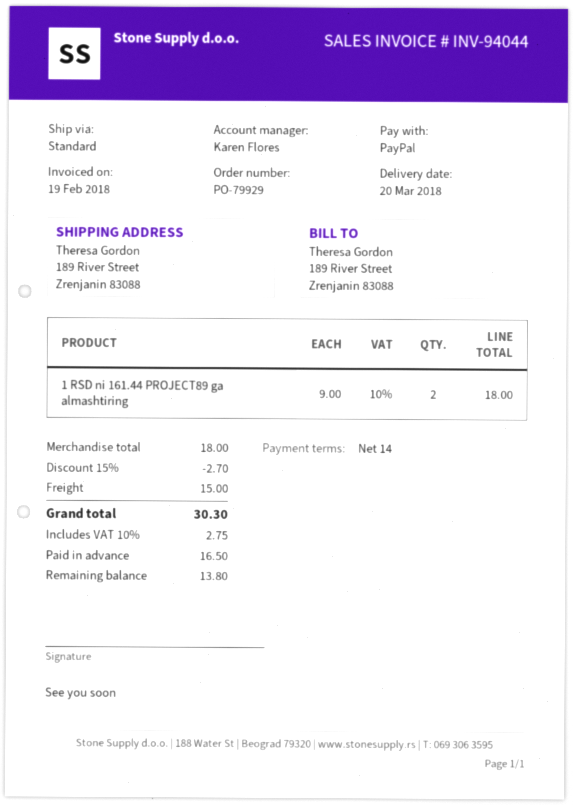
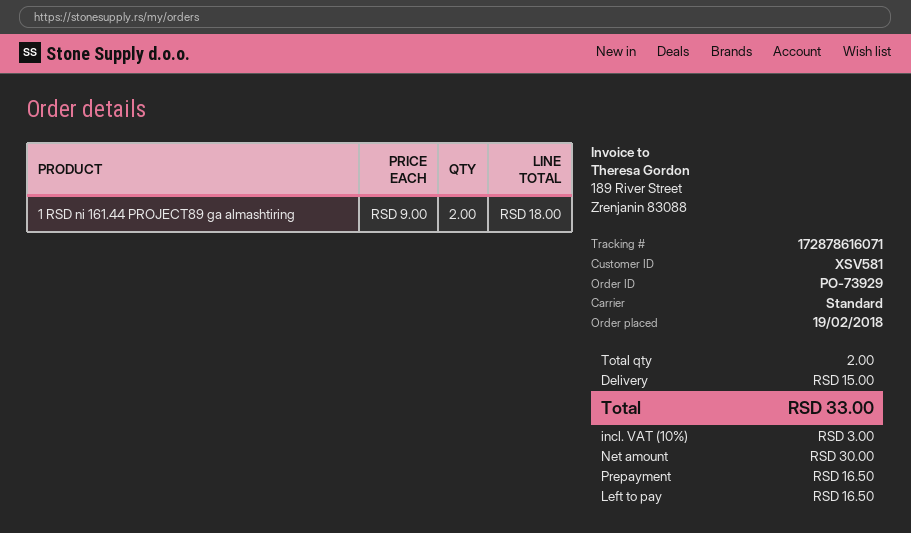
order number: PO-79929 -> PO-73929
discount: 15% = 2.70 -> none
tax: 10% = 2.75 -> 10% = 3.00
total: 30.30 -> 33.00
balance: 13.80 -> 16.50

